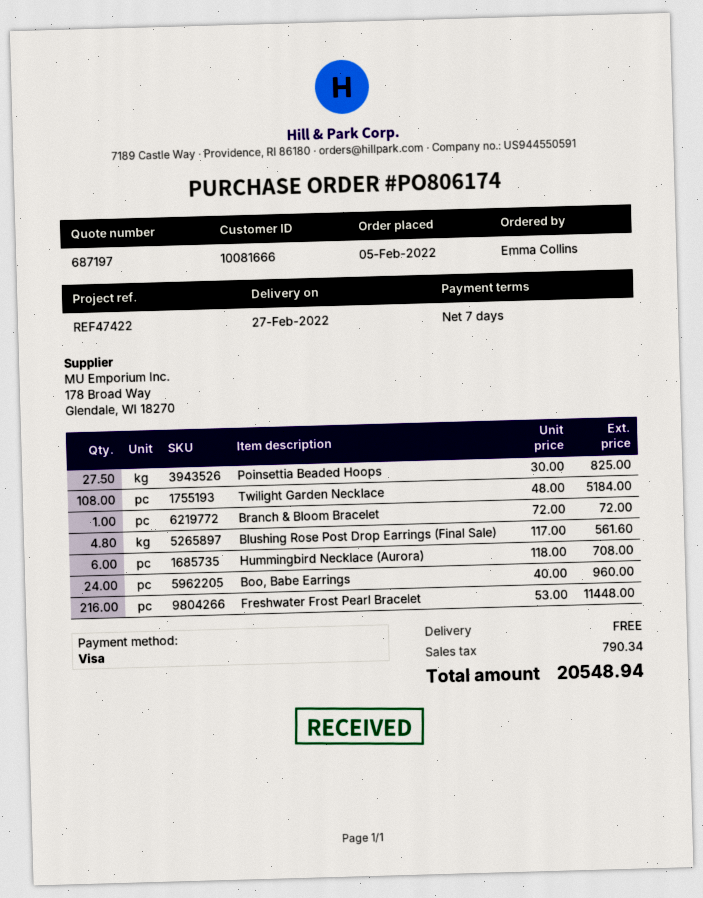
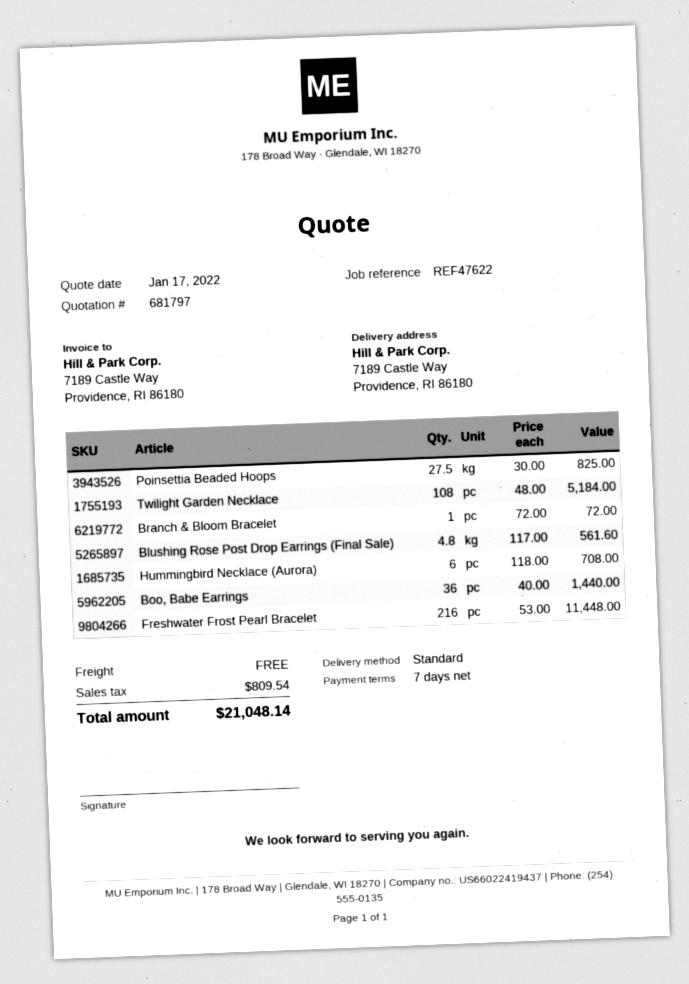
quote number: 687197 -> 681797
reference: REF47422 -> REF47622
Boo, Babe Earrings: 24 x 40.00 = 960.00 -> 36 x 40.00 = 1440.00
tax: 790.34 -> 809.54
total: 20548.94 -> 21048.14

